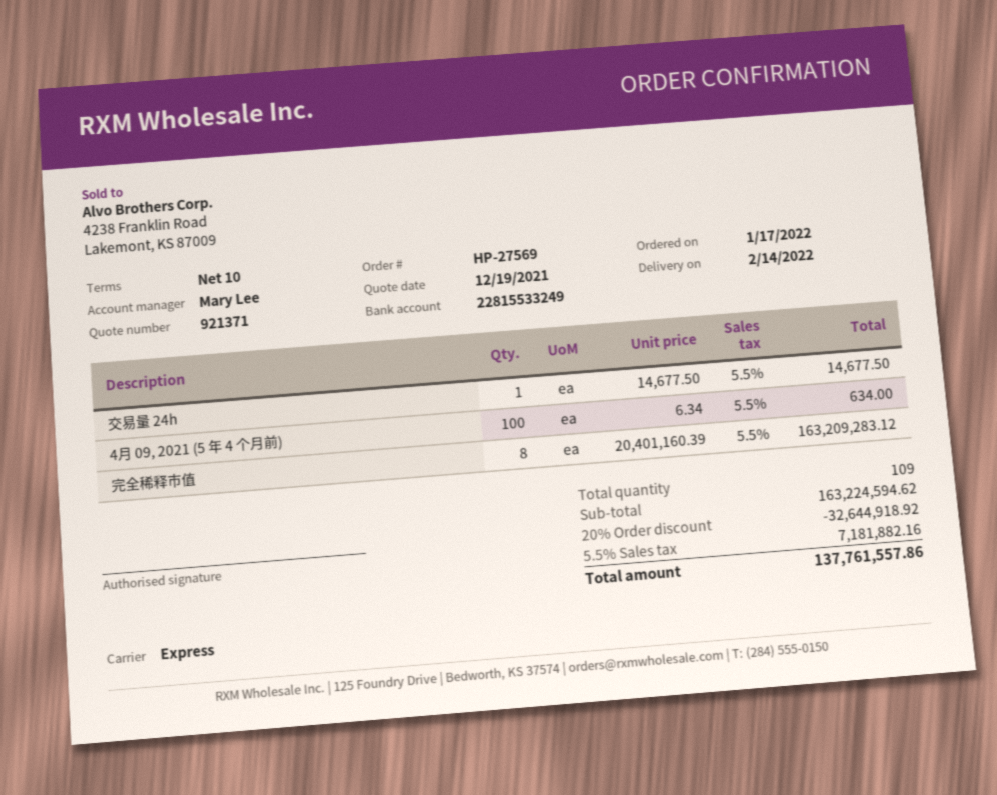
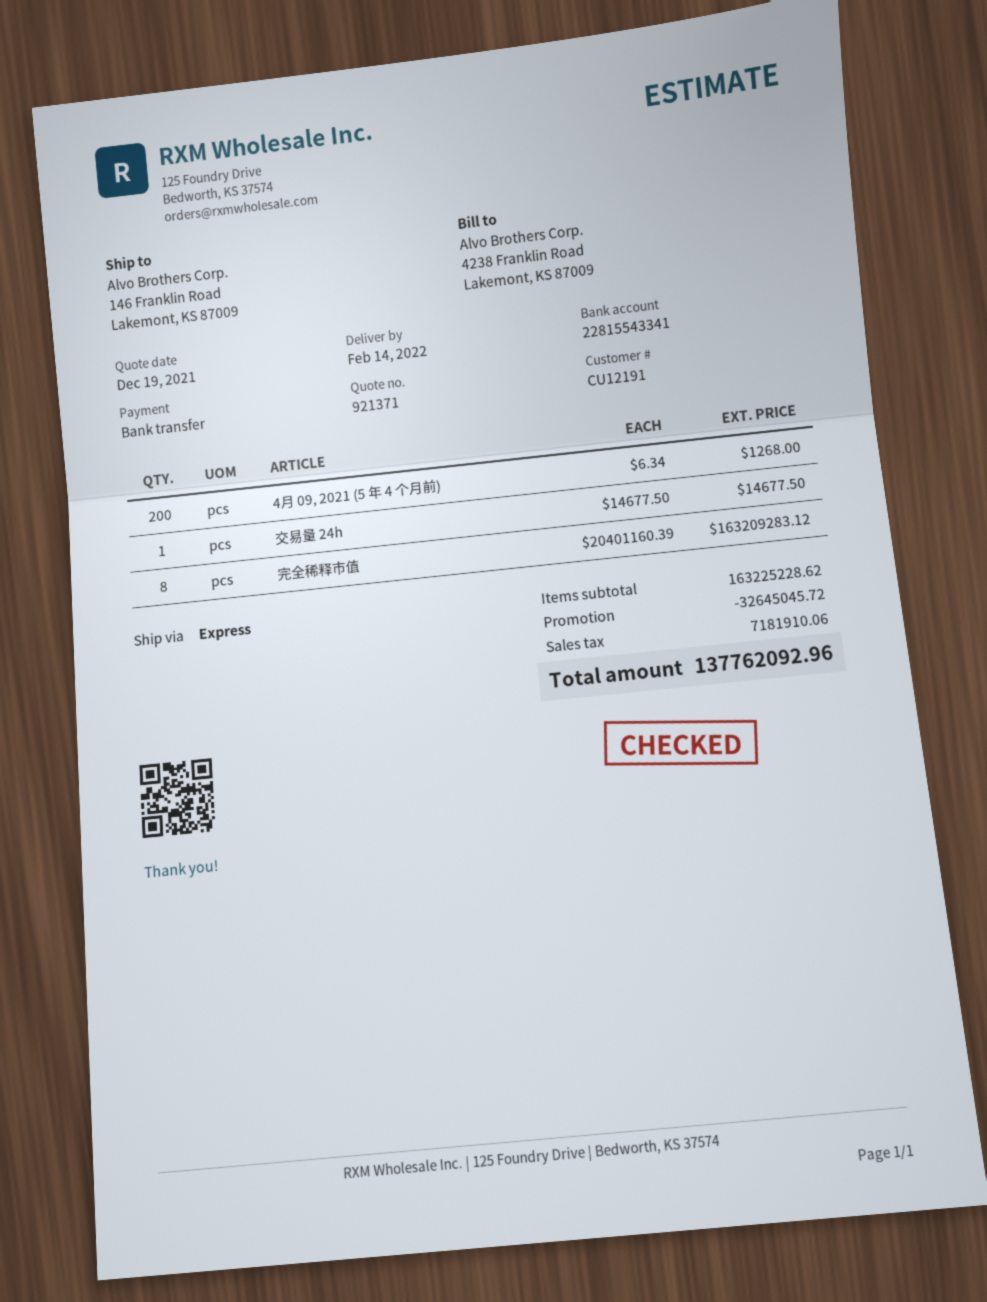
bank account: 22815533249 -> 22815543341
4月 09, 2021 (5 年 4 个月前): 100 x 6.34 = 634.00 -> 200 x 6.34 = 1268.00
subtotal: 163224594.62 -> 163225228.62
discount: 32644918.92 -> 32645045.72
tax: 7181882.16 -> 7181910.06
total: 137761557.86 -> 137762092.96

